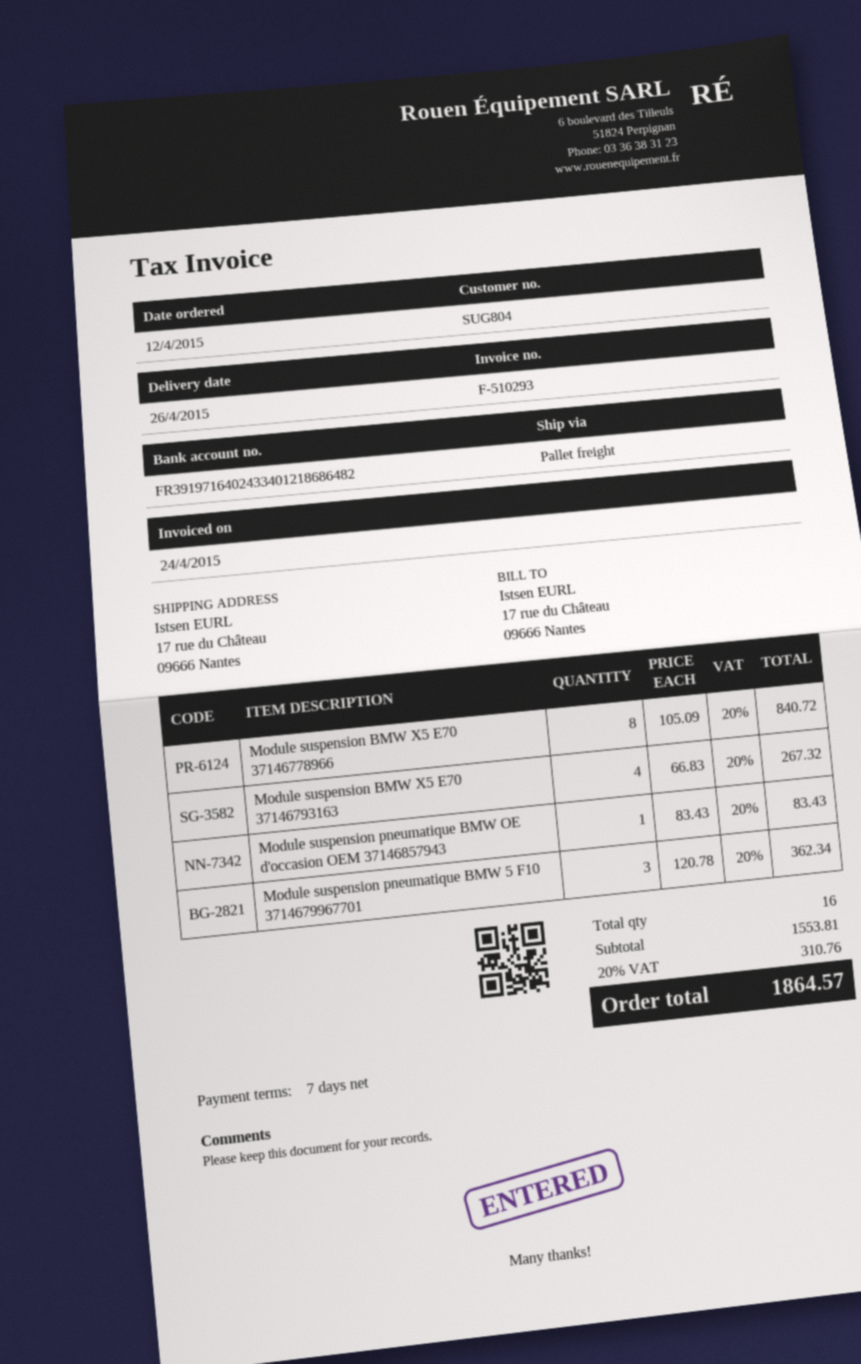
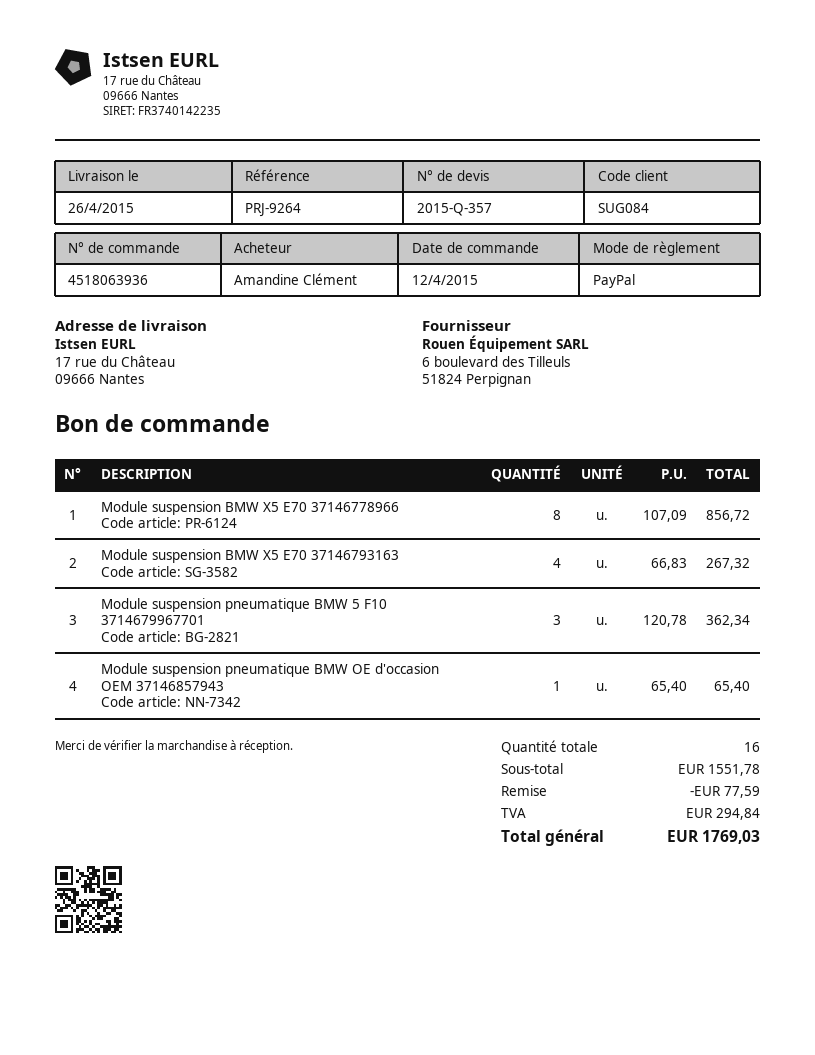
customer number: SUG804 -> SUG084
Module suspension BMW X5 E70 37146778966: 8 x 105.09 = 840.72 -> 8 x 107.09 = 856.72
Module suspension pneumatique BMW OE d'occasion OEM 37146857943: 1 x 83.43 = 83.43 -> 1 x 65.40 = 65.40
subtotal: 1553.81 -> 1551.78
discount: none -> 77.59
tax: 310.76 -> 294.84
total: 1864.57 -> 1769.03

